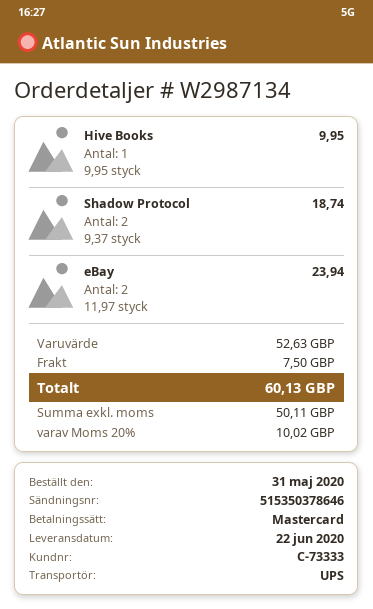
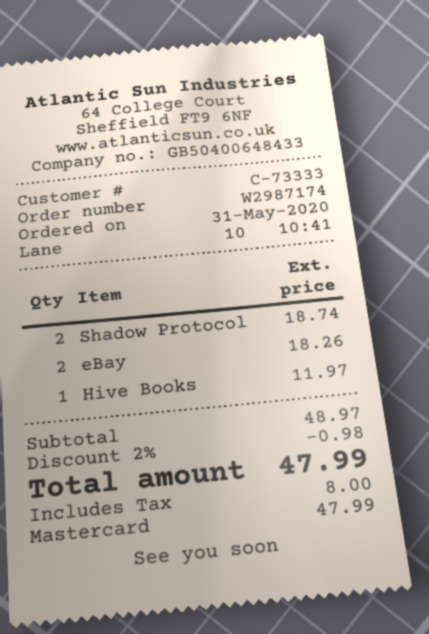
order number: W2987134 -> W2987174
Hive Books: 1 for 9.95 -> 1 for 11.97
eBay: 2 for 23.94 -> 2 for 18.26
subtotal: 52.63 -> 48.97
discount: none -> 2% = 0.98
shipping: 7.50 -> none
tax: 10.02 -> 8.00
total: 60.13 -> 47.99

